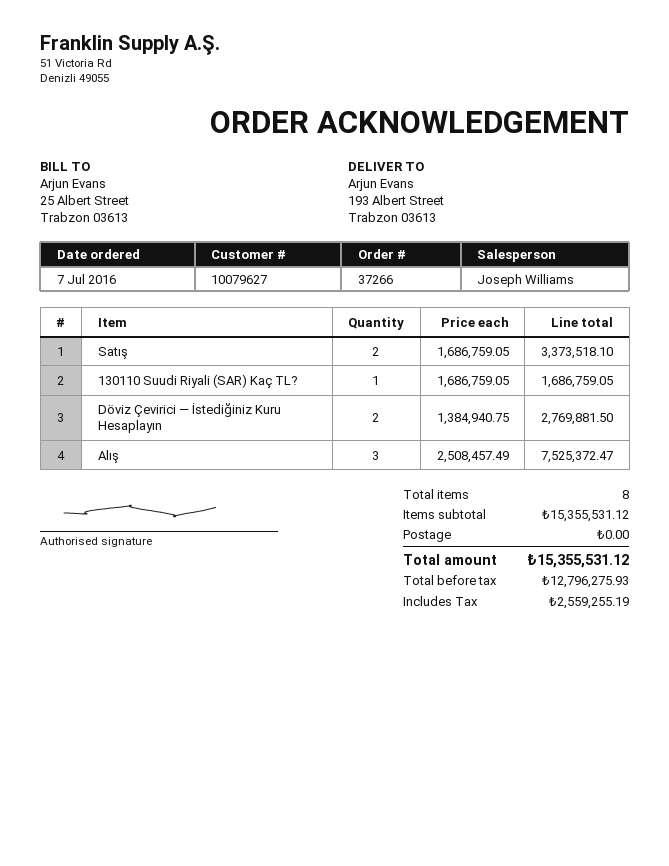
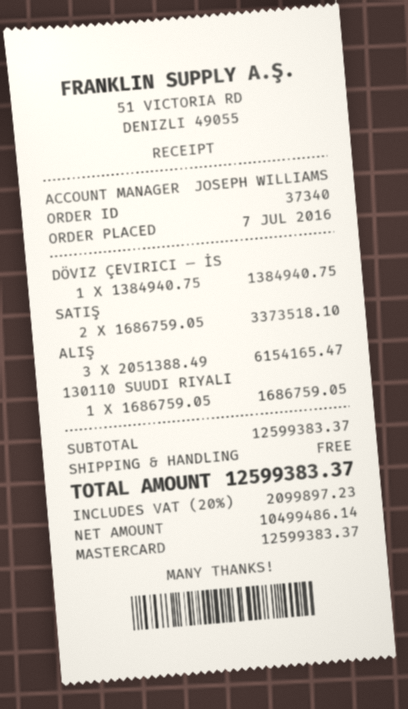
order number: 37266 -> 37340
Döviz Çevirici — İstediğiniz Kuru Hesaplayın: 2 x 1384940.75 = 2769881.50 -> 1 x 1384940.75 = 1384940.75
Alış: 3 x 2508457.49 = 7525372.47 -> 3 x 2051388.49 = 6154165.47
subtotal: 15355531.12 -> 12599383.37
net: 12796275.93 -> 10499486.14
tax: 2559255.19 -> 2099897.23
total: 15355531.12 -> 12599383.37

